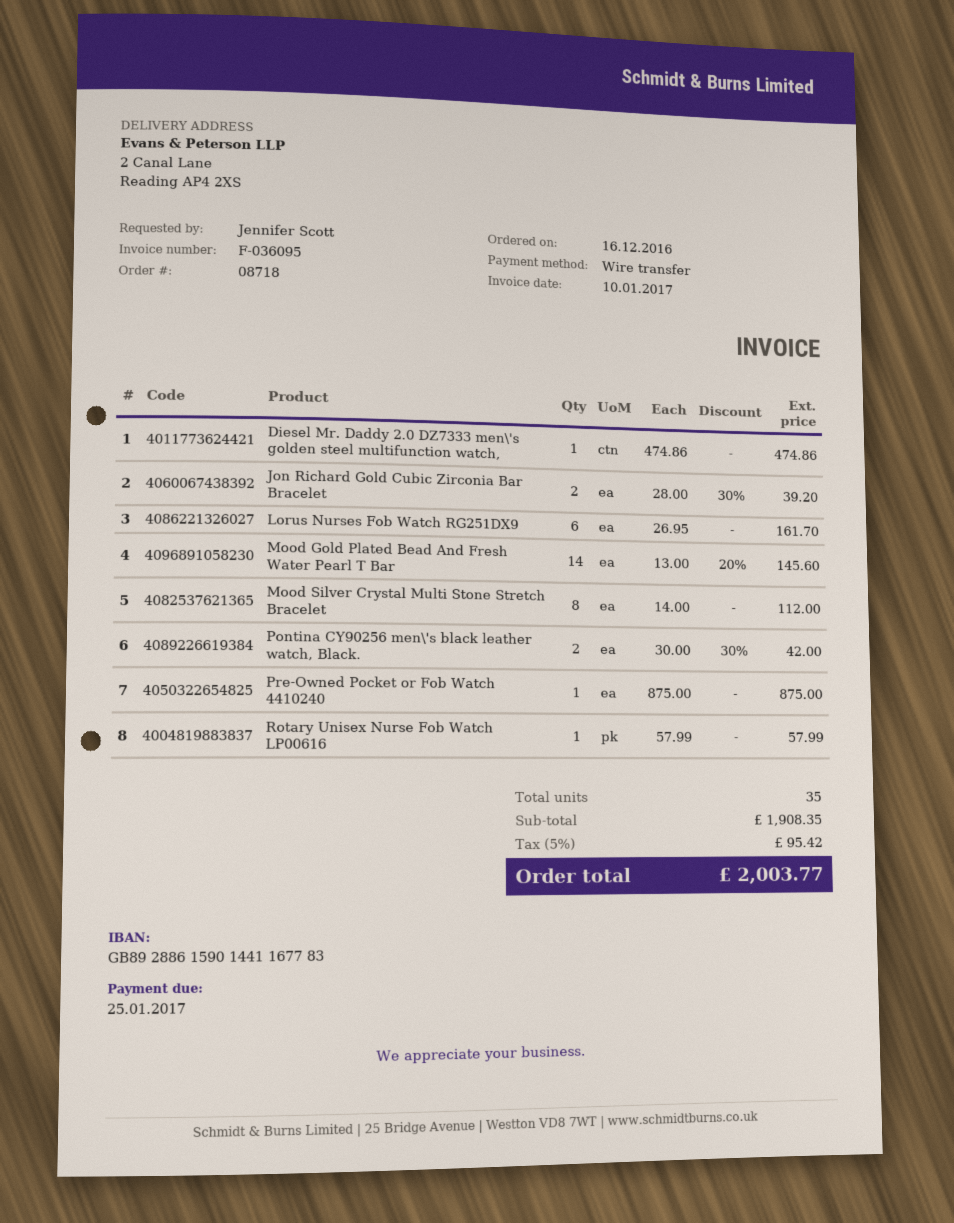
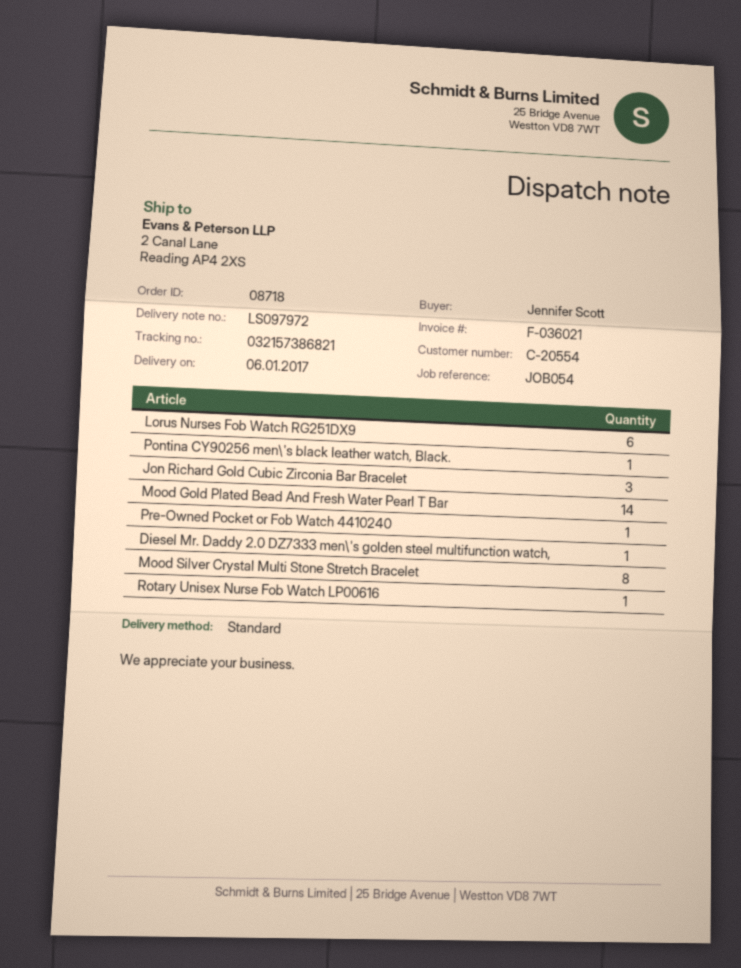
invoice number: F-036095 -> F-036021
Jon Richard Gold Cubic Zirconia Bar Bracelet: 2 -> 3
Pontina CY90256 men\'s black leather watch, Black.: 2 -> 1

